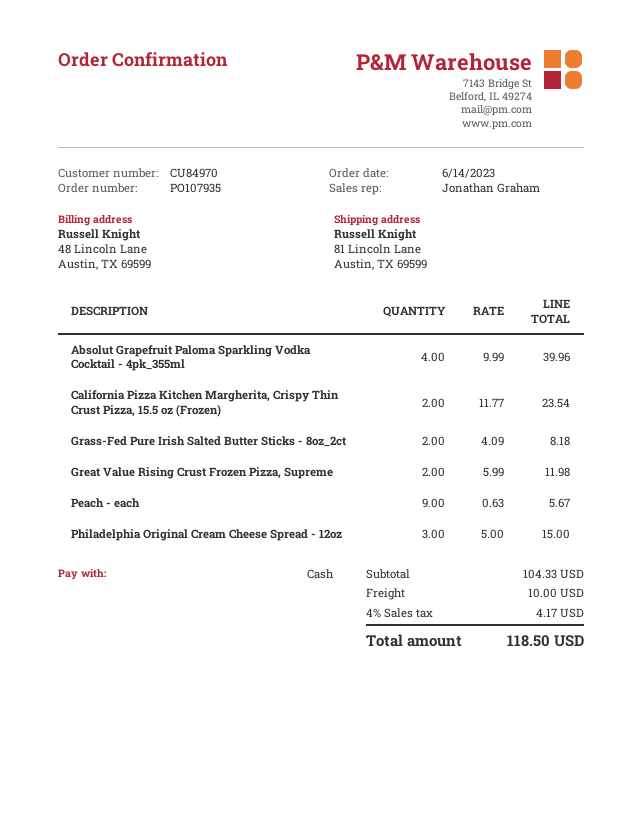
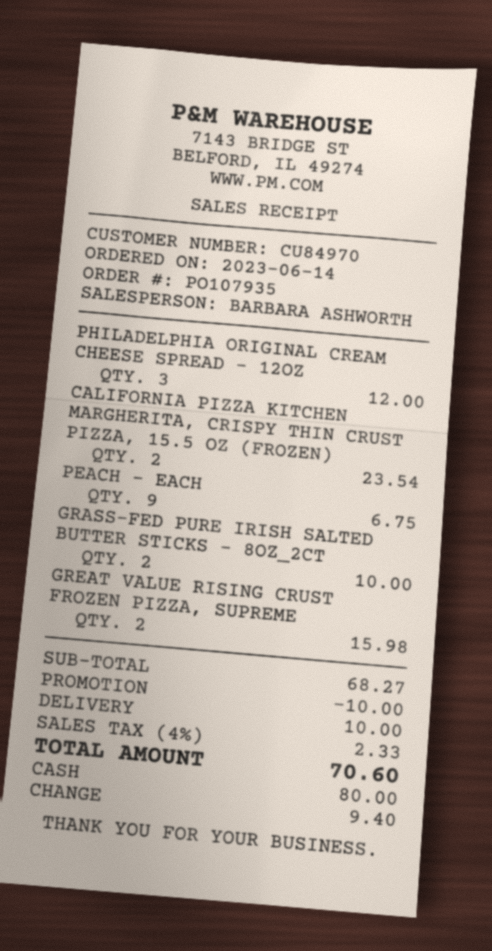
sales rep: Jonathan Graham -> BARBARA ASHWORTH
Absolut Grapefruit Paloma Sparkling Vodka Cocktail - 4pk_355ml: 4 for 39.96 -> none
Grass-Fed Pure Irish Salted Butter Sticks - 8oz_2ct: 2 for 8.18 -> 2 for 10.00
Great Value Rising Crust Frozen Pizza, Supreme: 2 for 11.98 -> 2 for 15.98
Peach - each: 9 for 5.67 -> 9 for 6.75
Philadelphia Original Cream Cheese Spread - 12oz: 3 for 15.00 -> 3 for 12.00
subtotal: 104.33 -> 68.27
discount: none -> 10.00
tax: 4% = 4.17 -> 4% = 2.33
total: 118.50 -> 70.60

